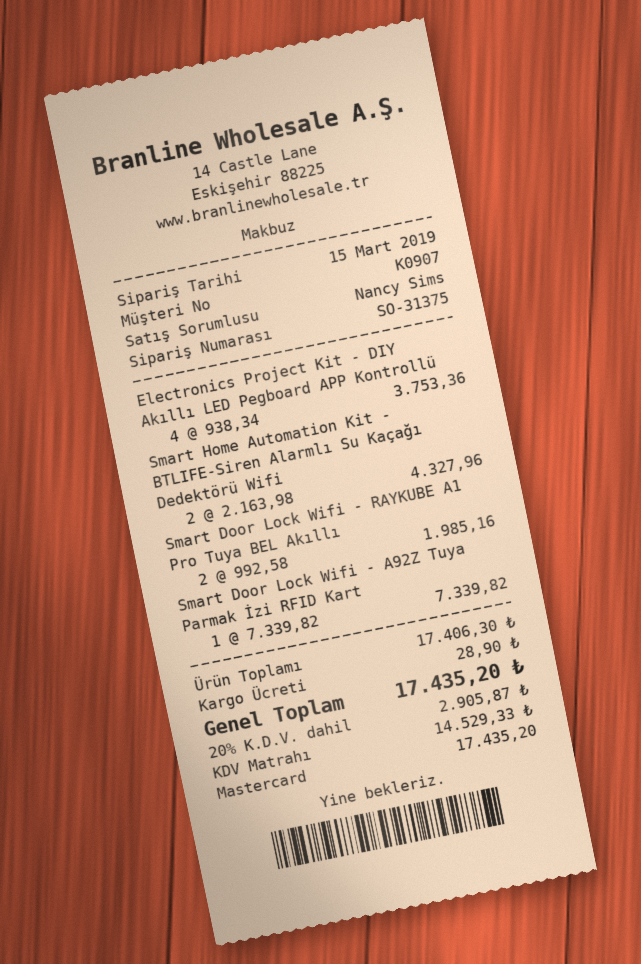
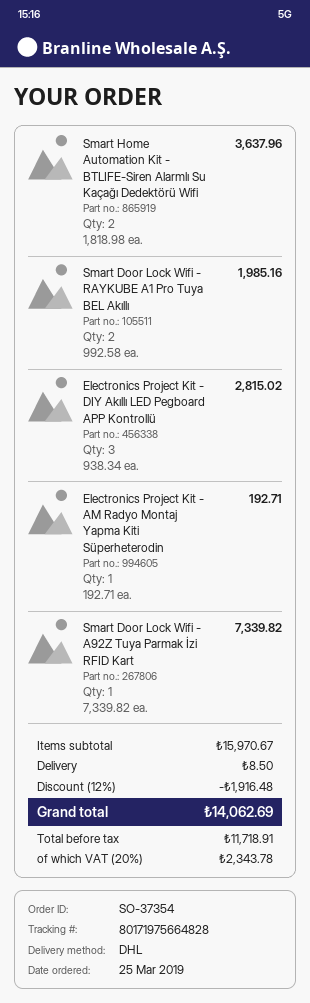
order number: SO-31375 -> SO-37354
order date: 2019-03-15 -> 2019-03-25
Electronics Project Kit - DIY Akıllı LED Pegboard APP Kontrollü: 4 x 938.34 = 3753.36 -> 3 x 938.34 = 2815.02
Smart Home Automation Kit - BTLIFE-Siren Alarmlı Su Kaçağı Dedektörü Wifi: 2 x 2163.98 = 4327.96 -> 2 x 1818.98 = 3637.96
Electronics Project Kit - AM Radyo Montaj Yapma Kiti Süperheterodin: none -> 1 x 192.71 = 192.71
subtotal: 17406.30 -> 15970.67
discount: none -> 12% = 1916.48
shipping: 28.90 -> 8.50
net: 14529.33 -> 11718.91
tax: 20% = 2905.87 -> 20% = 2343.78
total: 17435.20 -> 14062.69

